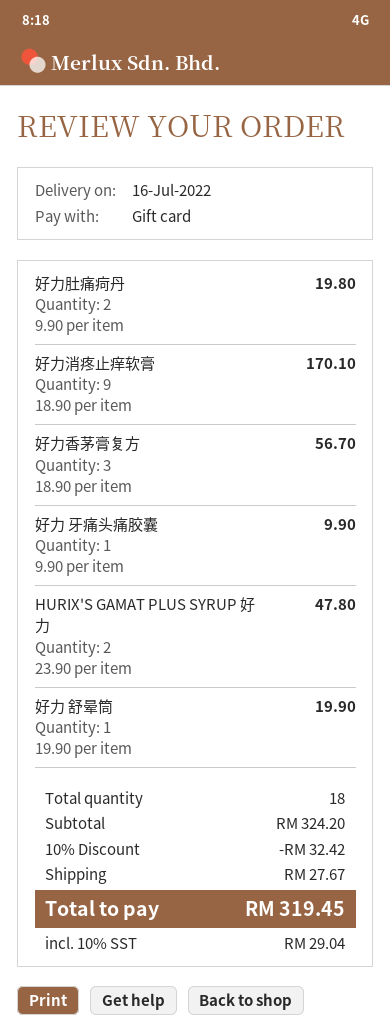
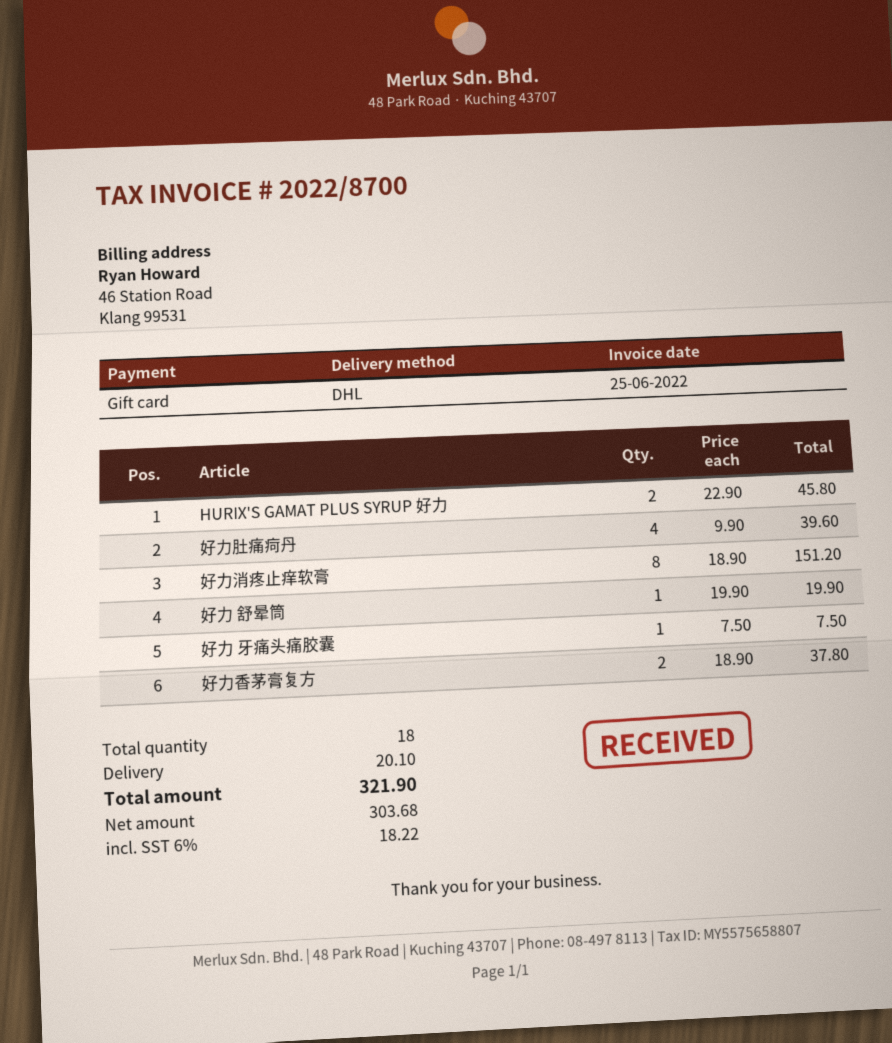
好力肚痛疴丹: 2 x 9.90 = 19.80 -> 4 x 9.90 = 39.60
好力消疼止痒软膏: 9 x 18.90 = 170.10 -> 8 x 18.90 = 151.20
好力香茅膏复方: 3 x 18.90 = 56.70 -> 2 x 18.90 = 37.80
好力 牙痛头痛胶囊: 1 x 9.90 = 9.90 -> 1 x 7.50 = 7.50
HURIX'S GAMAT PLUS SYRUP 好力: 2 x 23.90 = 47.80 -> 2 x 22.90 = 45.80
discount: 10% = 32.42 -> none
shipping: 27.67 -> 20.10
tax: 10% = 29.04 -> 6% = 18.22
total: 319.45 -> 321.90

